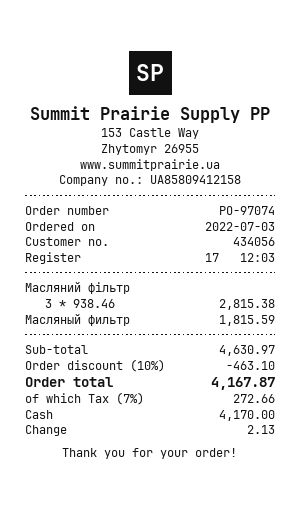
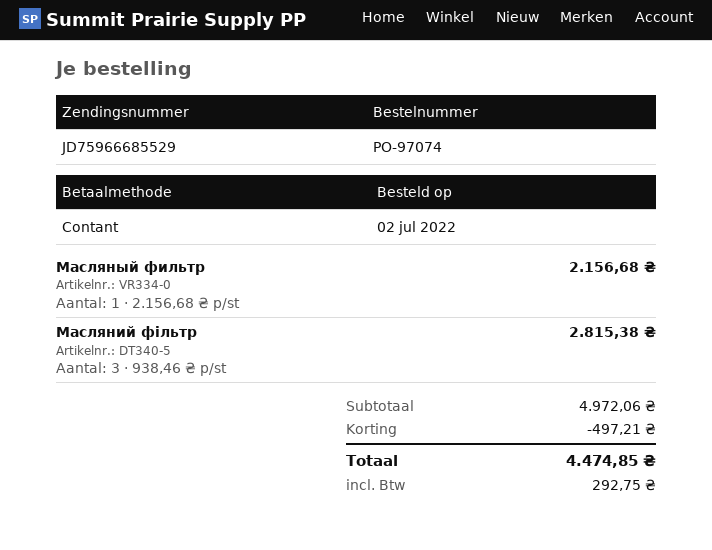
order date: 2022-07-03 -> 2022-07-02
Масляный фильтр: 1 x 1815.59 = 1815.59 -> 1 x 2156.68 = 2156.68
subtotal: 4630.97 -> 4972.06
discount: 463.10 -> 497.21
tax: 272.66 -> 292.75
total: 4167.87 -> 4474.85

